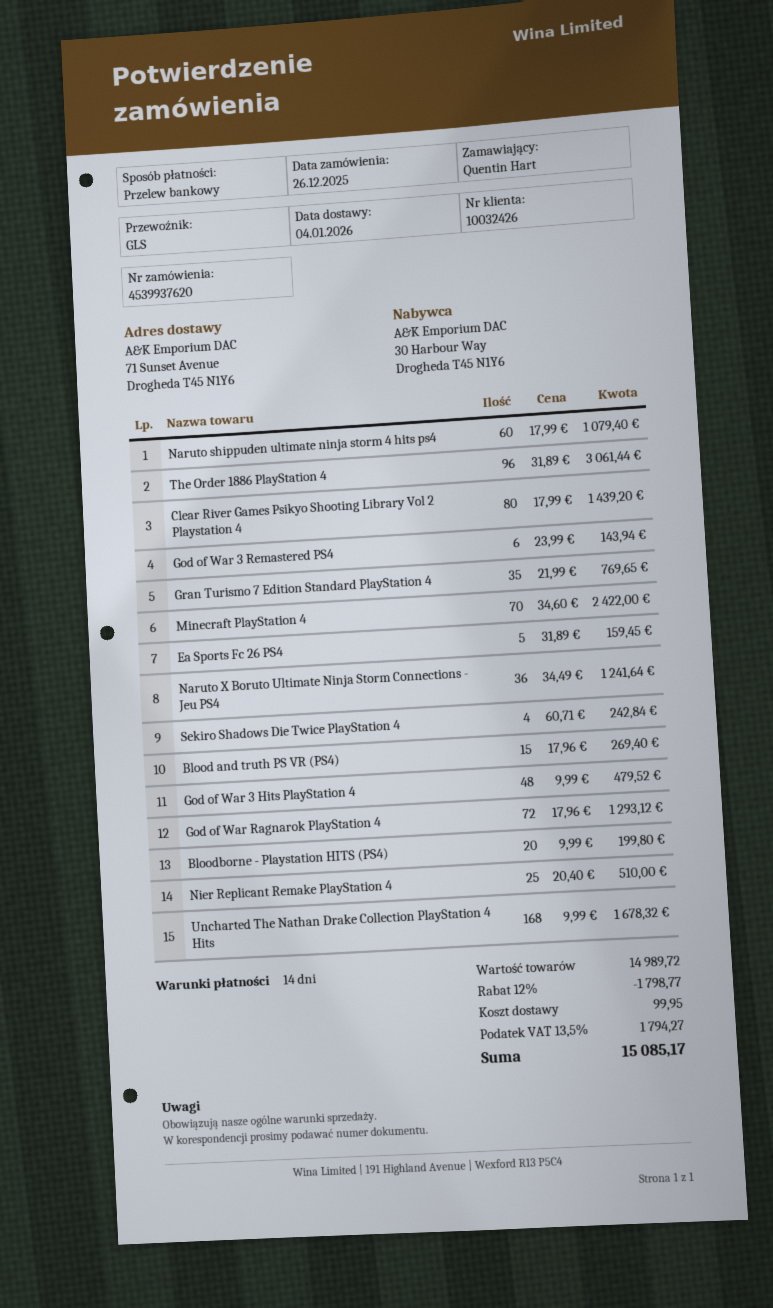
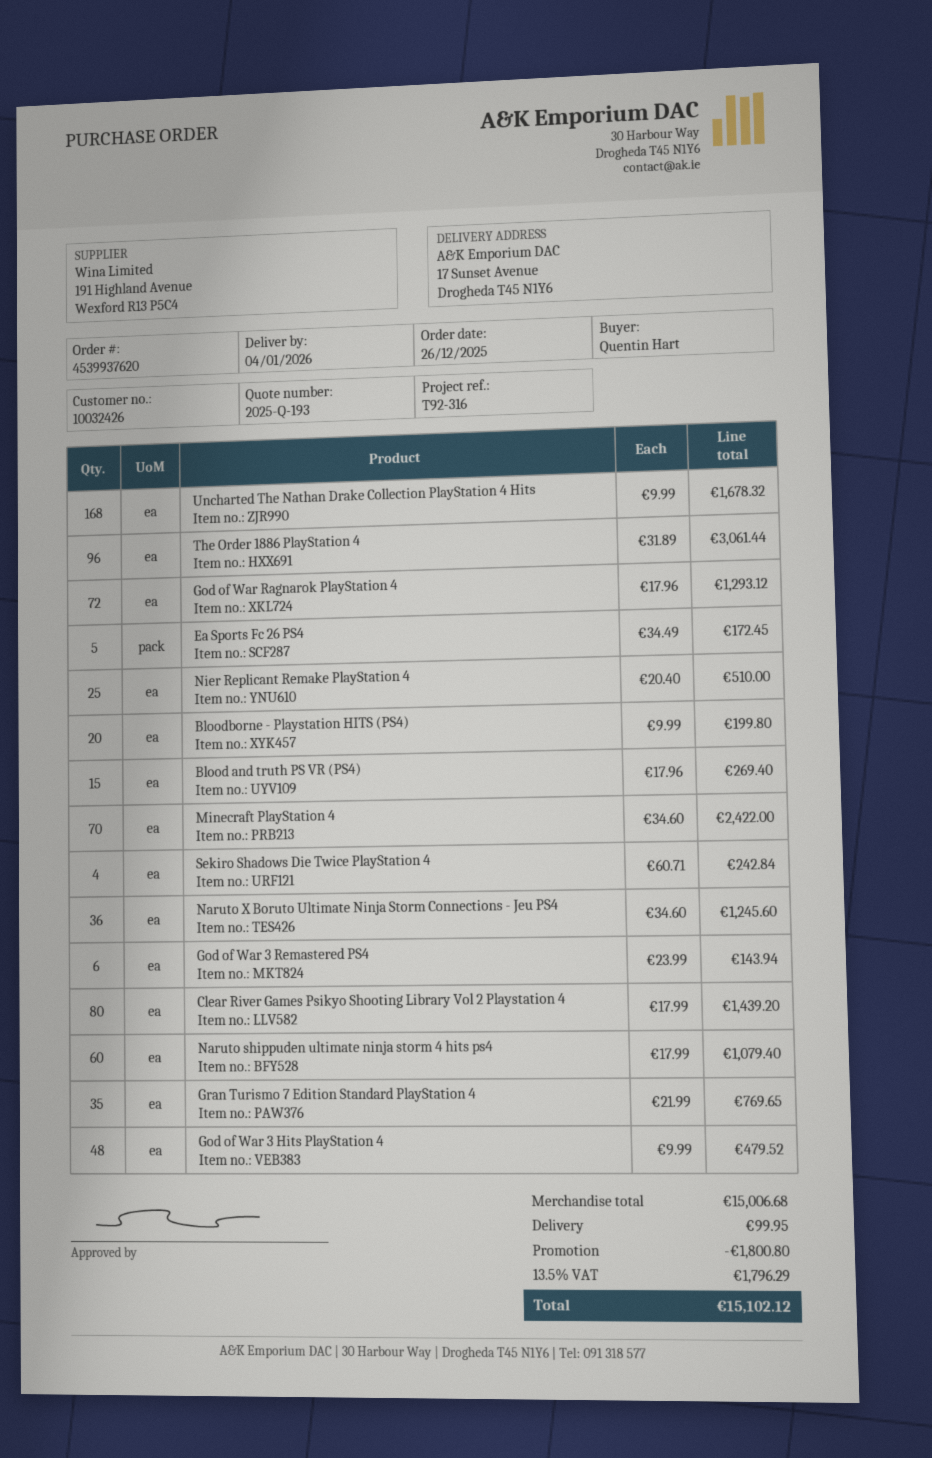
ship to: 71 Sunset Avenue, Drogheda T45 N1Y6 -> 17 Sunset Avenue, Drogheda T45 N1Y6
Ea Sports Fc 26 PS4: 5 x 31.89 = 159.45 -> 5 x 34.49 = 172.45
Naruto X Boruto Ultimate Ninja Storm Connections - Jeu PS4: 36 x 34.49 = 1241.64 -> 36 x 34.60 = 1245.60
subtotal: 14989.72 -> 15006.68
discount: 1798.77 -> 1800.80
tax: 13.5% = 1794.27 -> 13.5% = 1796.29
total: 15085.17 -> 15102.12

